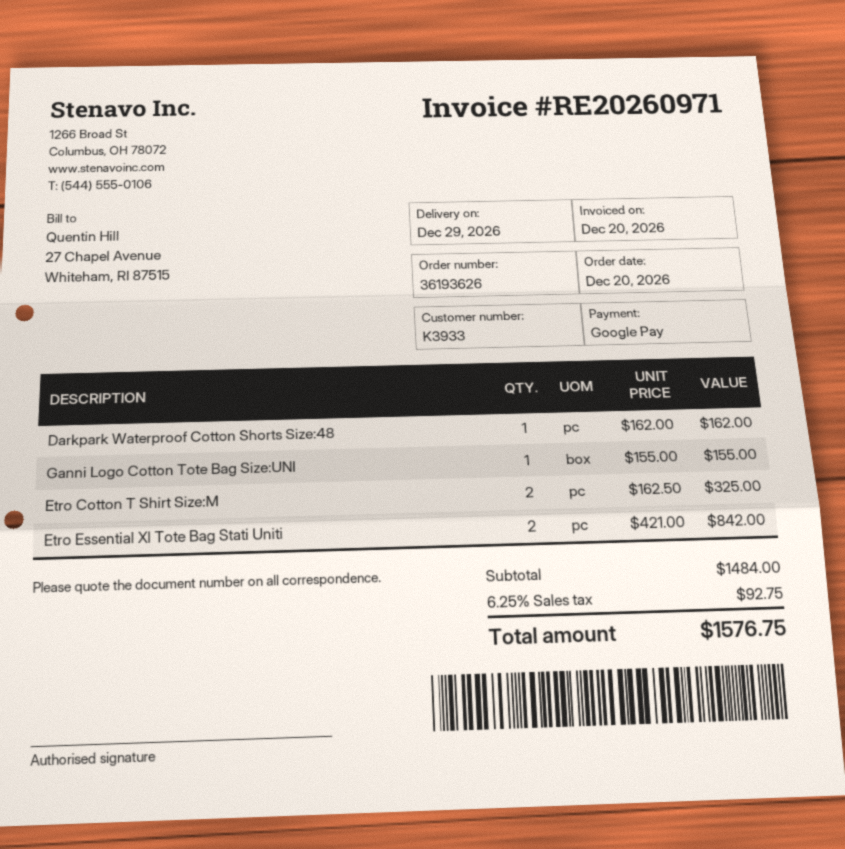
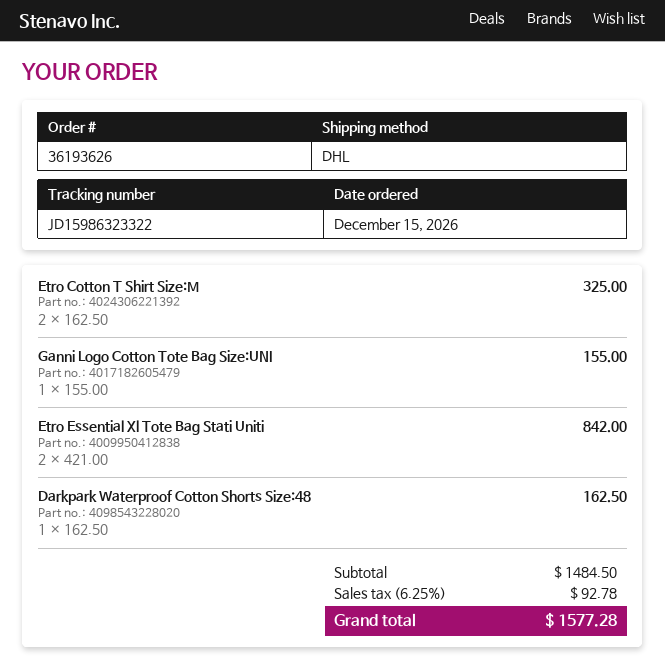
order date: 2026-12-20 -> 2026-12-15
Darkpark Waterproof Cotton Shorts Size:48: 1 x 162.00 = 162.00 -> 1 x 162.50 = 162.50
subtotal: 1484.00 -> 1484.50
tax: 6.25% = 92.75 -> 6.25% = 92.78
total: 1576.75 -> 1577.28

